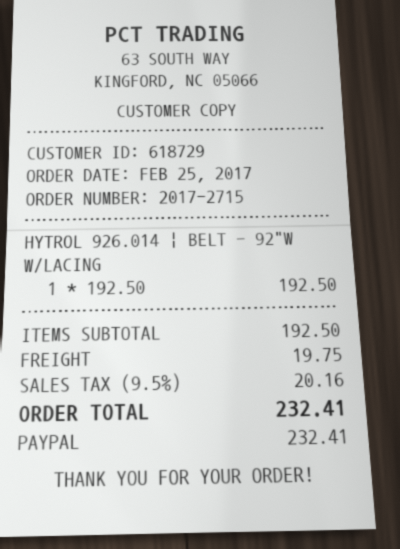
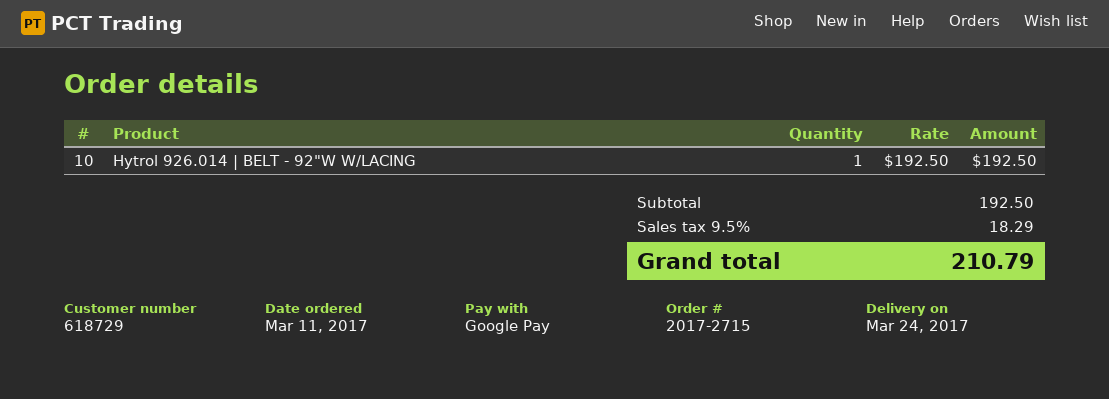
order date: 2017-02-25 -> 2017-03-11
payment method: PayPal -> Google Pay
shipping: 19.75 -> none
tax: 9.5% = 20.16 -> 9.5% = 18.29
total: 232.41 -> 210.79

